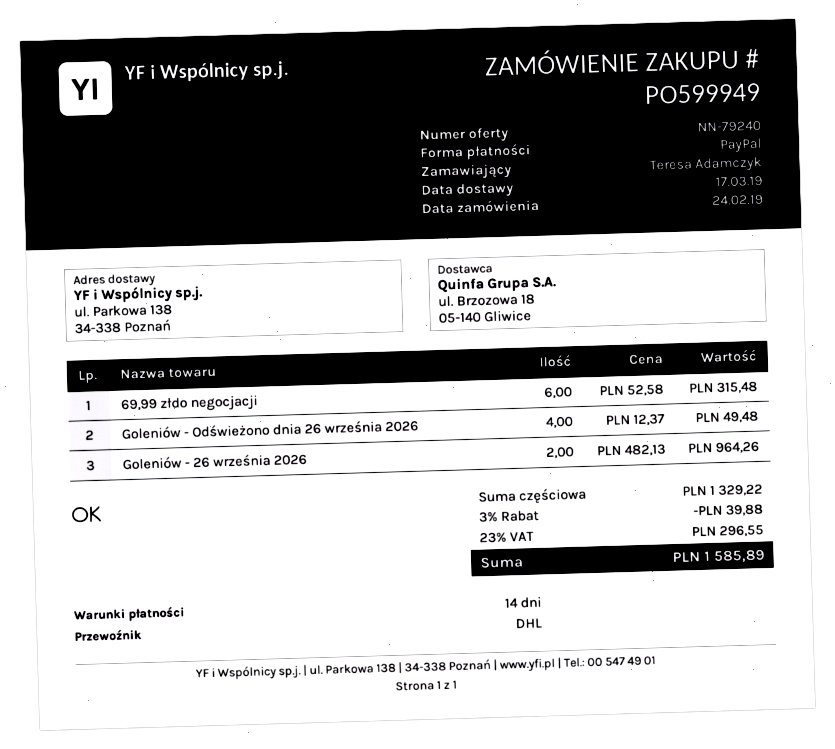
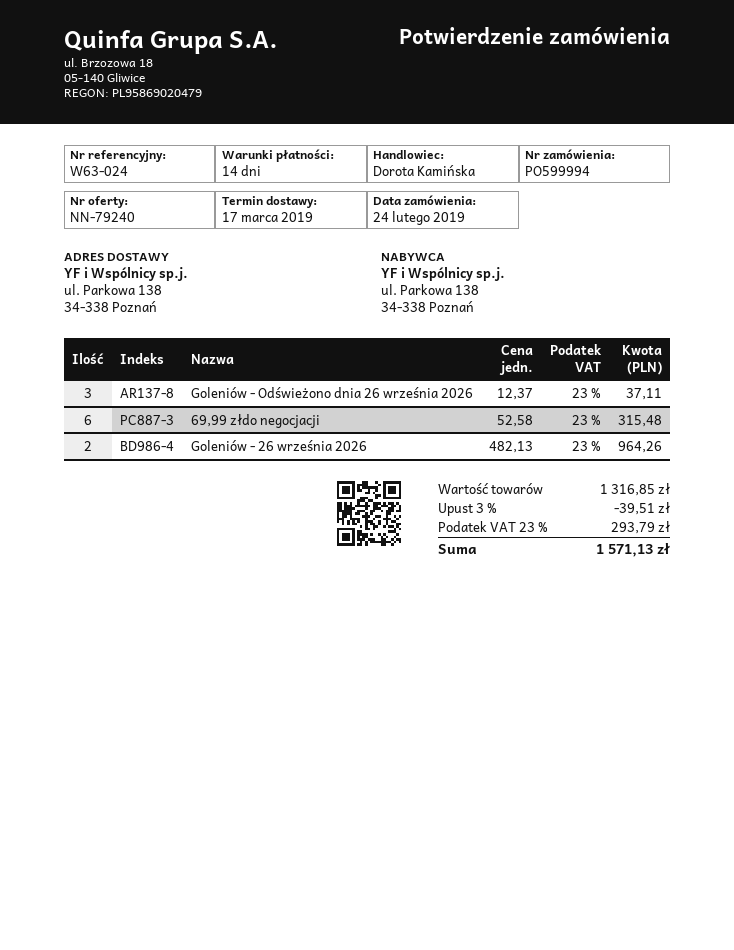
order number: PO599949 -> PO599994
Goleniów - Odświeżono dnia 26 września 2026: 4 x 12.37 = 49.48 -> 3 x 12.37 = 37.11
subtotal: 1329.22 -> 1316.85
discount: 3% = 39.88 -> 3% = 39.51
tax: 23% = 296.55 -> 23% = 293.79
total: 1585.89 -> 1571.13

